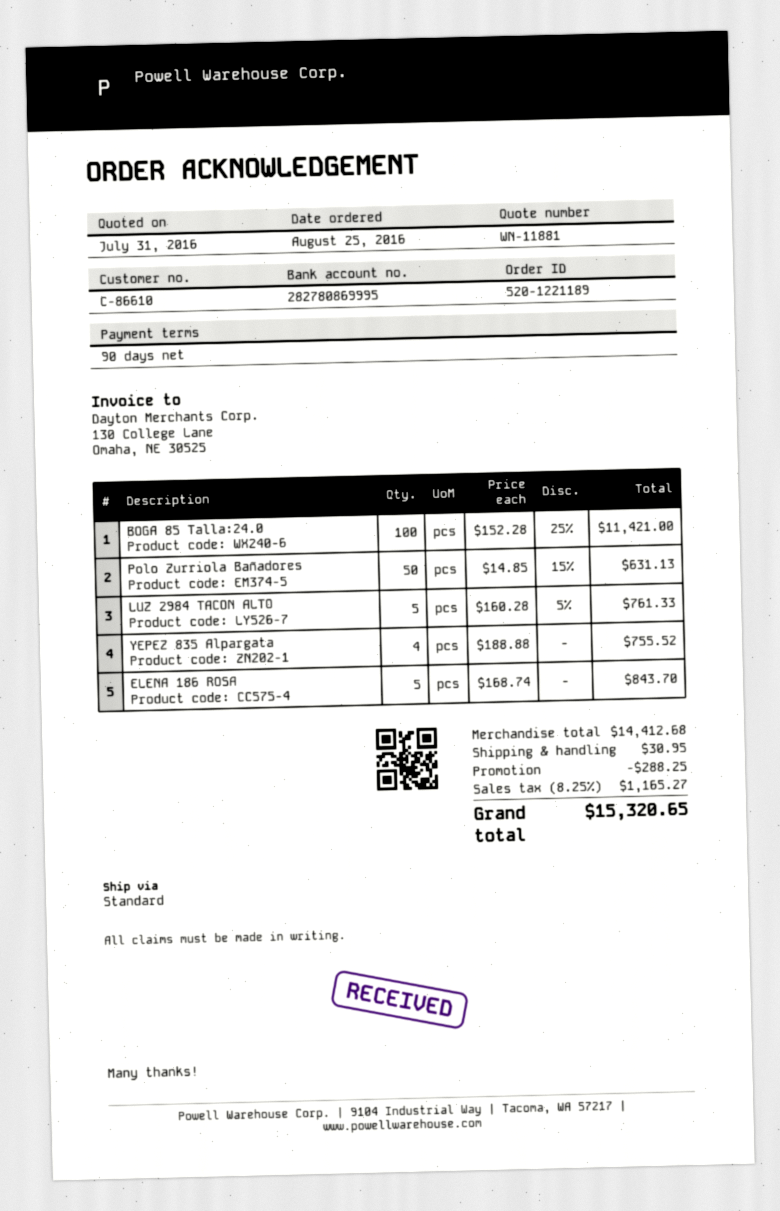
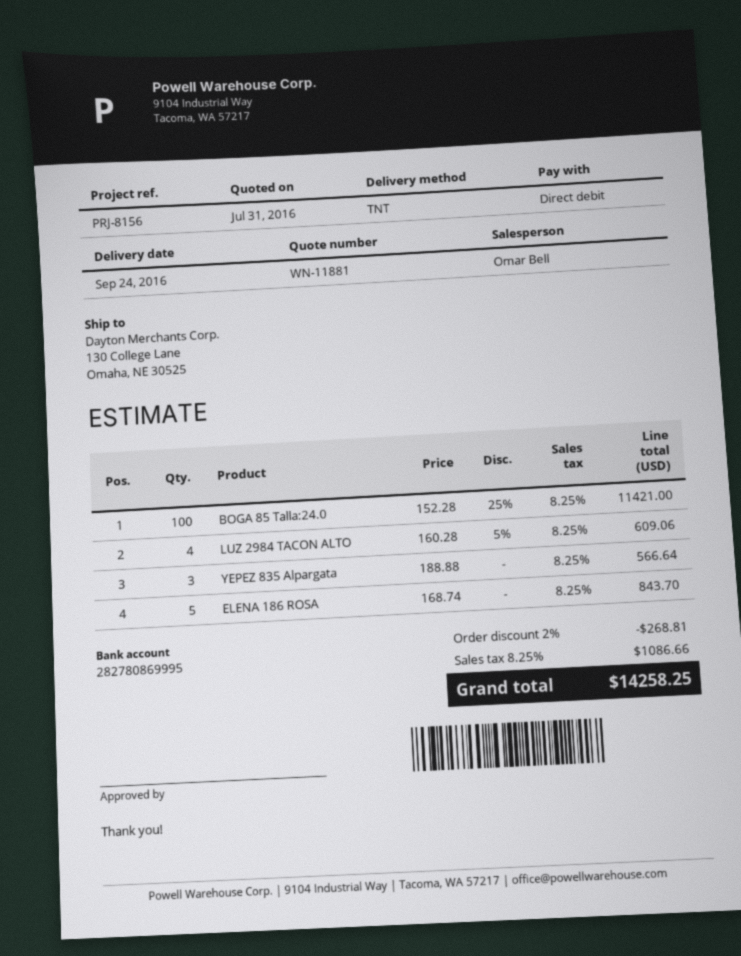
shipping method: standard -> TNT
Polo Zurriola Bañadores: 50 x 14.85 - 15% = 631.13 -> none
LUZ 2984 TACON ALTO: 5 x 160.28 - 5% = 761.33 -> 4 x 160.28 - 5% = 609.06
YEPEZ 835 Alpargata: 4 x 188.88 = 755.52 -> 3 x 188.88 = 566.64
discount: 288.25 -> 268.81
shipping: 30.95 -> none
tax: 8.25% = 1165.27 -> 8.25% = 1086.66
total: 15320.65 -> 14258.25

